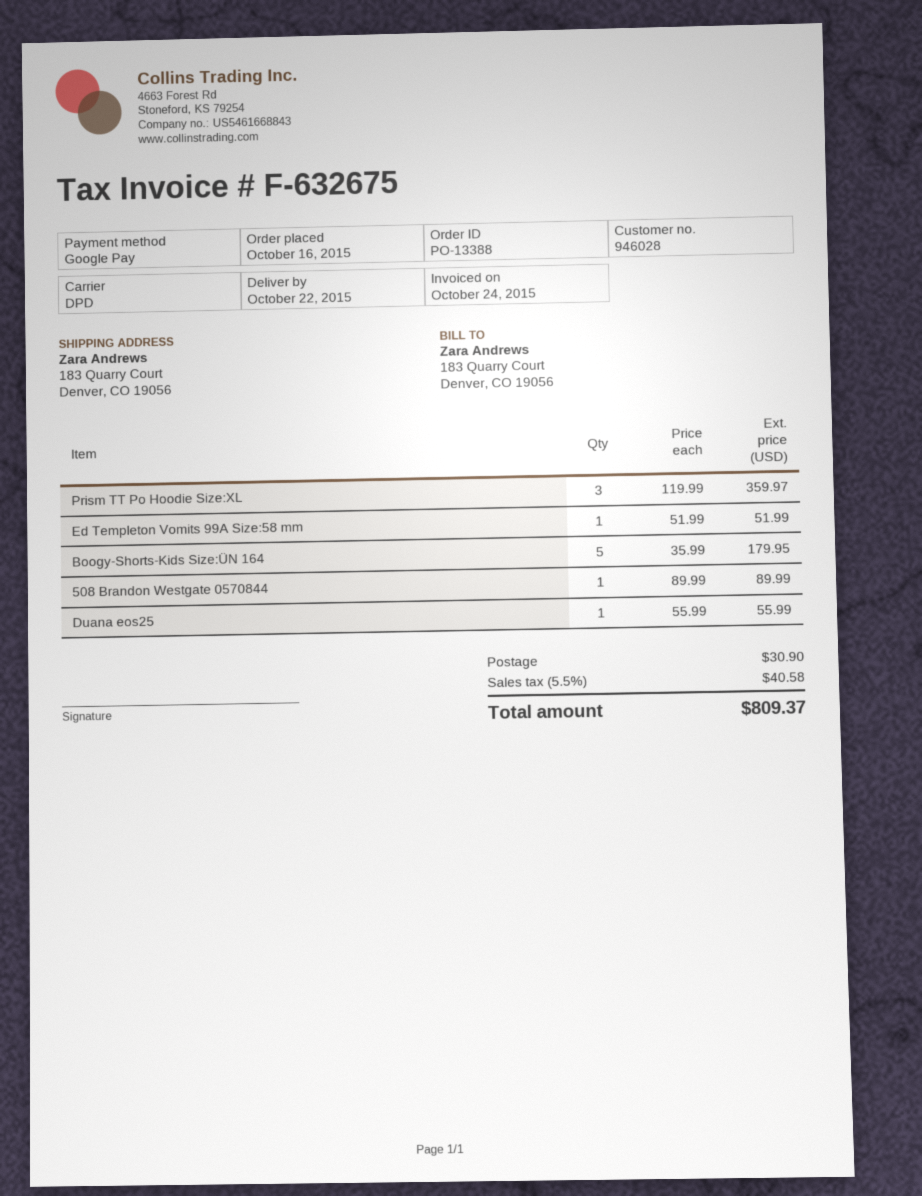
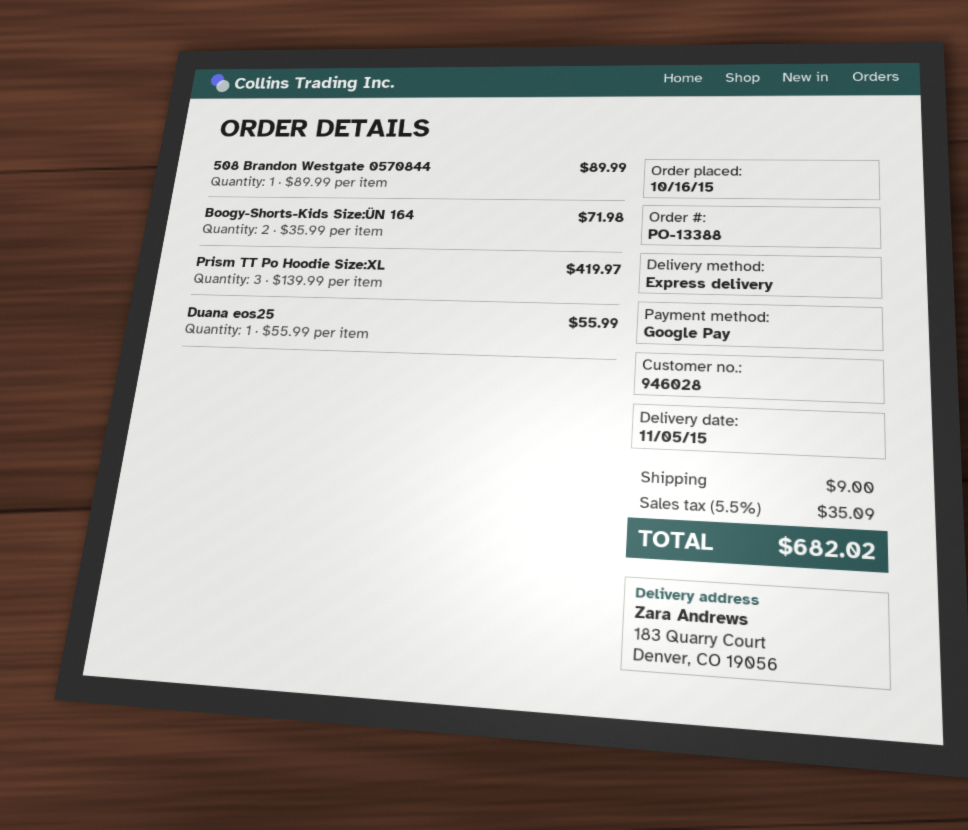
delivery date: 2015-10-22 -> 2015-11-05
shipping method: DPD -> express
Prism TT Po Hoodie Size:XL: 3 x 119.99 = 359.97 -> 3 x 139.99 = 419.97
Ed Templeton Vomits 99A Size:58 mm: 1 x 51.99 = 51.99 -> none
Boogy-Shorts-Kids Size:ÜN 164: 5 x 35.99 = 179.95 -> 2 x 35.99 = 71.98
shipping: 30.90 -> 9.00
tax: 5.5% = 40.58 -> 5.5% = 35.09
total: 809.37 -> 682.02

